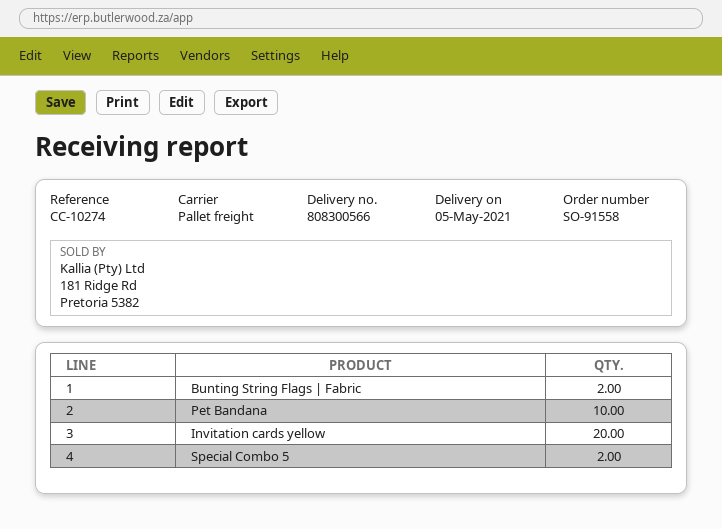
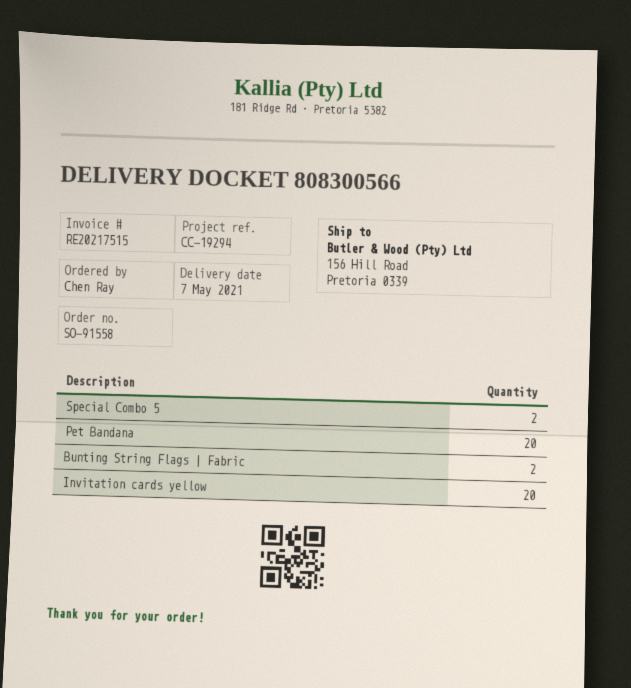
delivery date: 2021-05-05 -> 2021-05-07
reference: CC-10274 -> CC-19294
Pet Bandana: 10 -> 20

